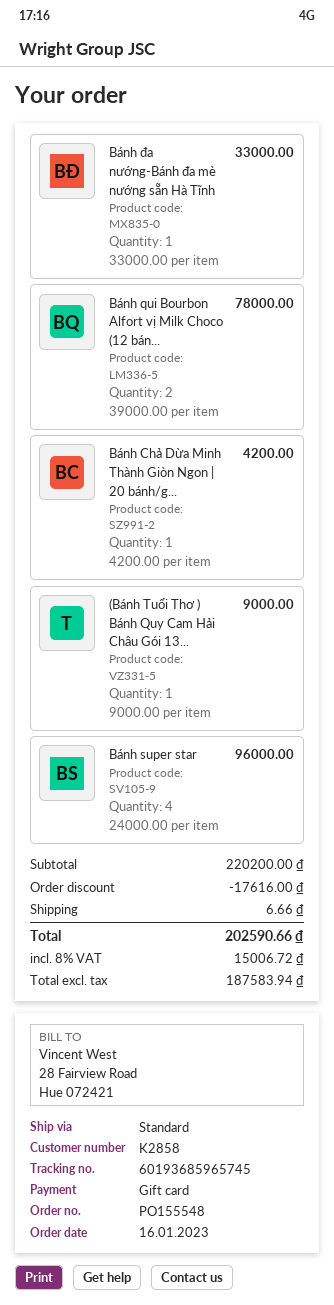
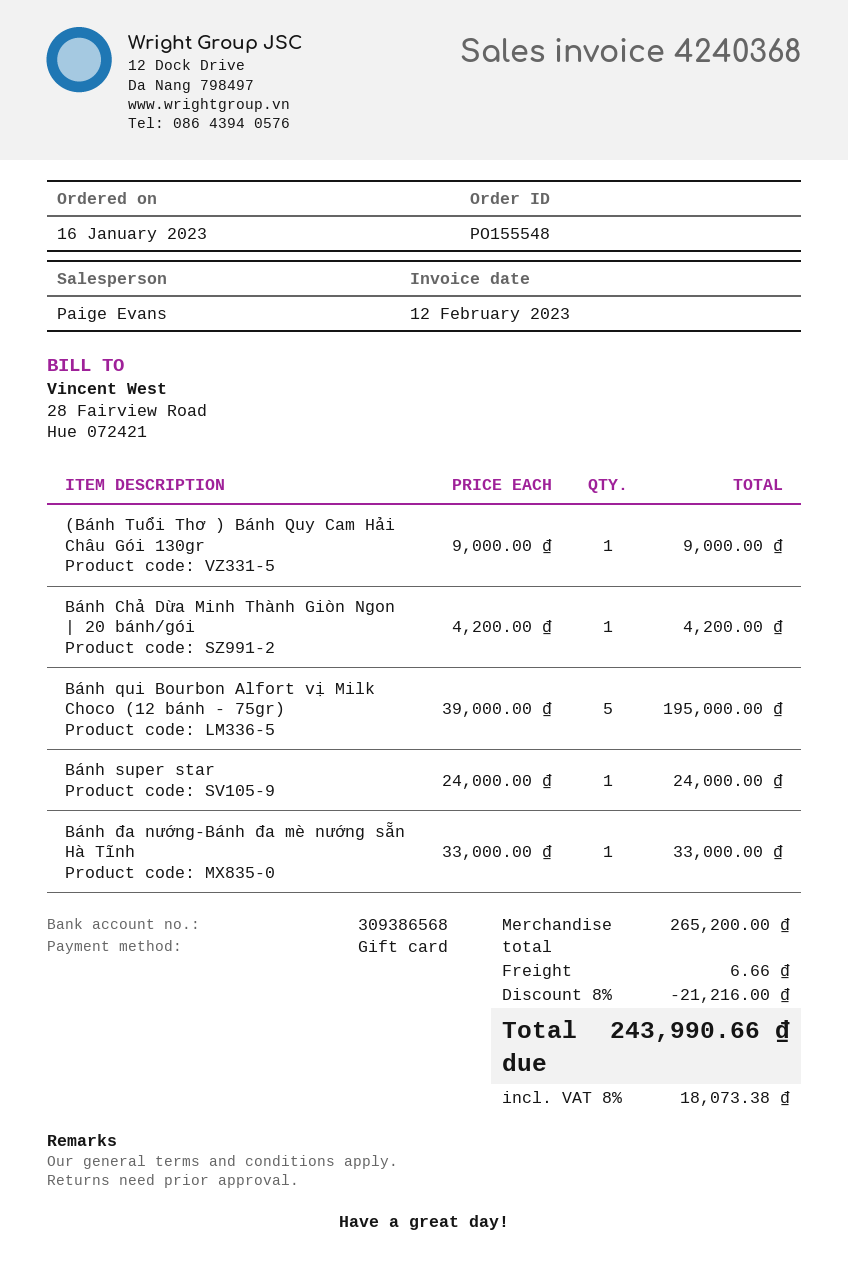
Bánh qui Bourbon Alfort vị Milk Choco (12 bán...: 2 x 39000.00 = 78000.00 -> 5 x 39000.00 = 195000.00
Bánh super star: 4 x 24000.00 = 96000.00 -> 1 x 24000.00 = 24000.00
subtotal: 220200.00 -> 265200.00
discount: 17616.00 -> 21216.00
tax: 8% = 15006.72 -> 8% = 18073.38
total: 202590.66 -> 243990.66

